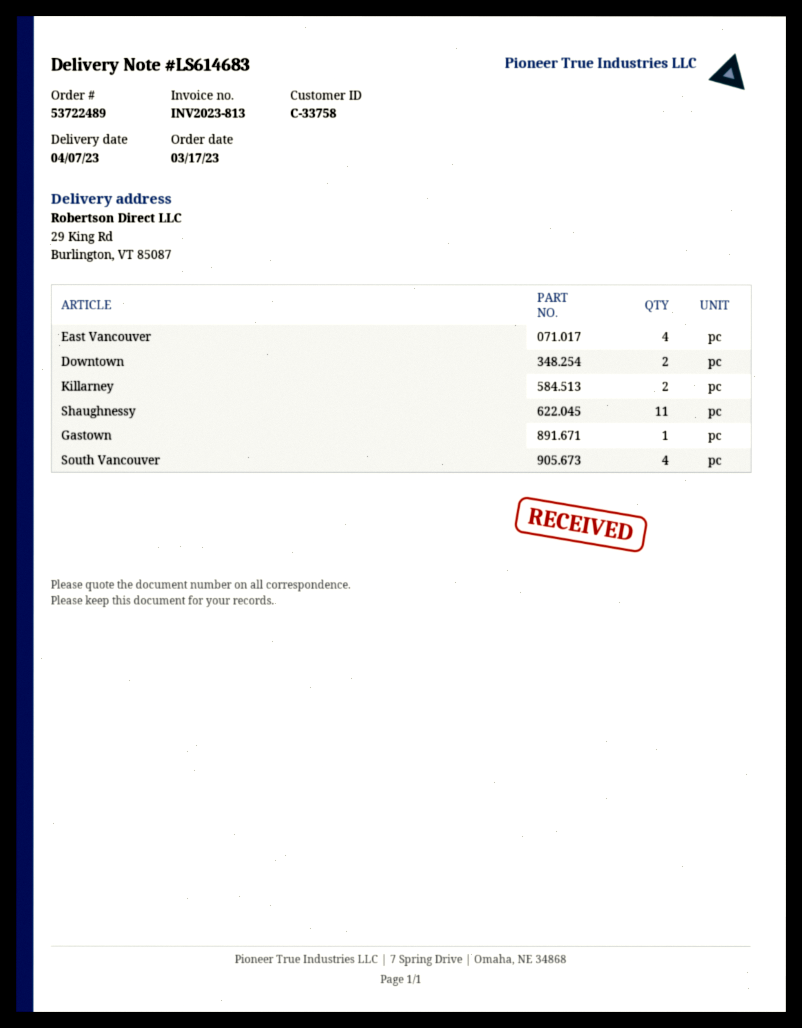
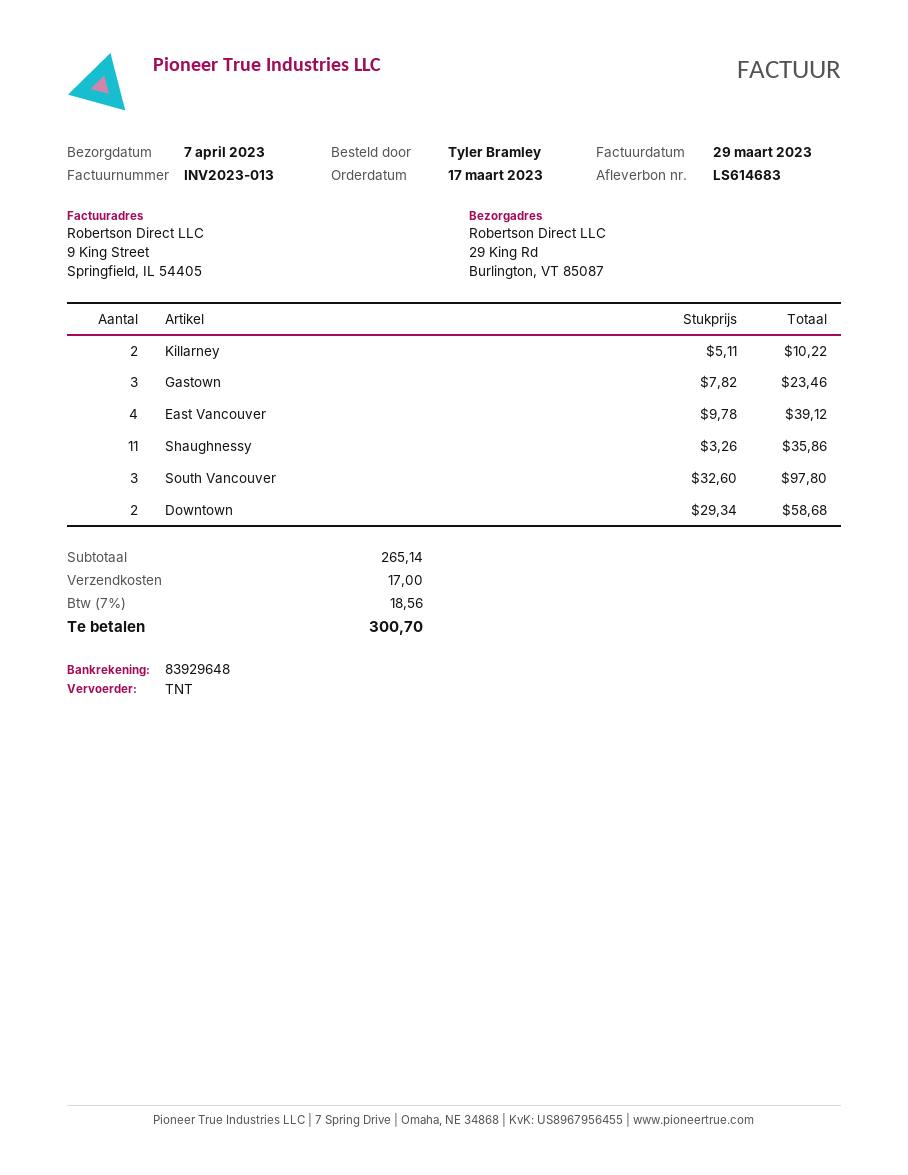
invoice number: INV2023-813 -> INV2023-013
Gastown: 1 -> 3
South Vancouver: 4 -> 3

